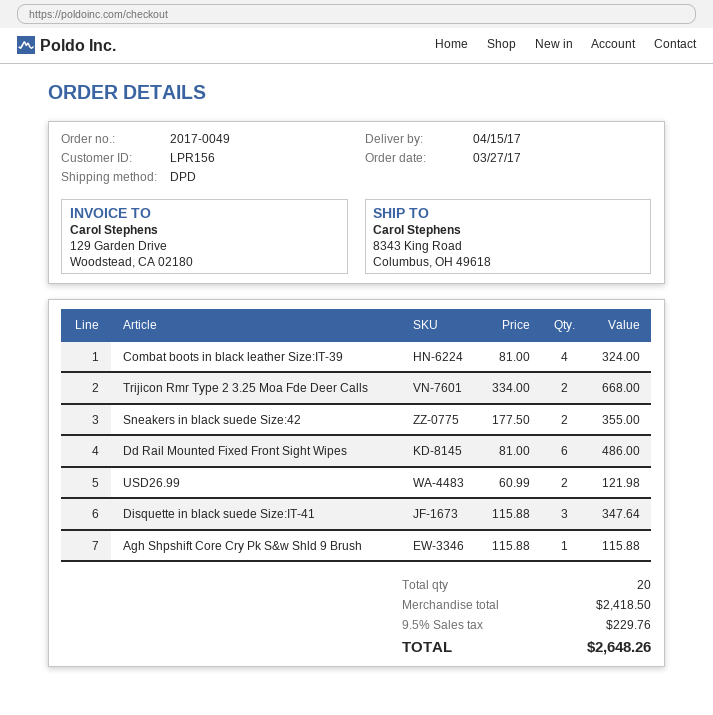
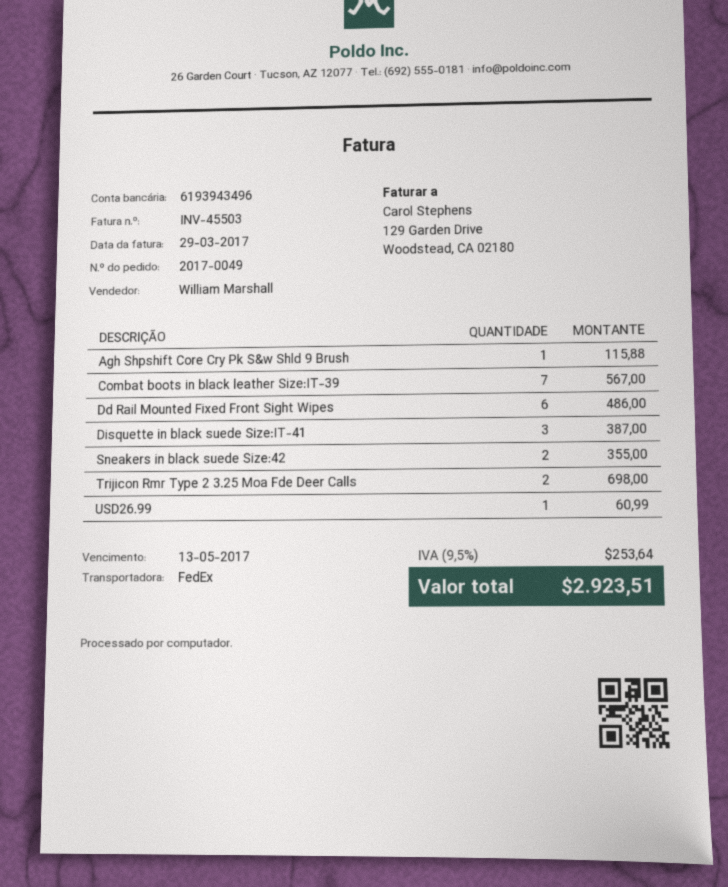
shipping method: DPD -> FedEx
Combat boots in black leather Size:IT-39: 4 for 324.00 -> 7 for 567.00
Trijicon Rmr Type 2 3.25 Moa Fde Deer Calls: 2 for 668.00 -> 2 for 698.00
USD26.99: 2 for 121.98 -> 1 for 60.99
Disquette in black suede Size:IT-41: 3 for 347.64 -> 3 for 387.00
tax: 9.5% = 229.76 -> 9.5% = 253.64
total: 2648.26 -> 2923.51

